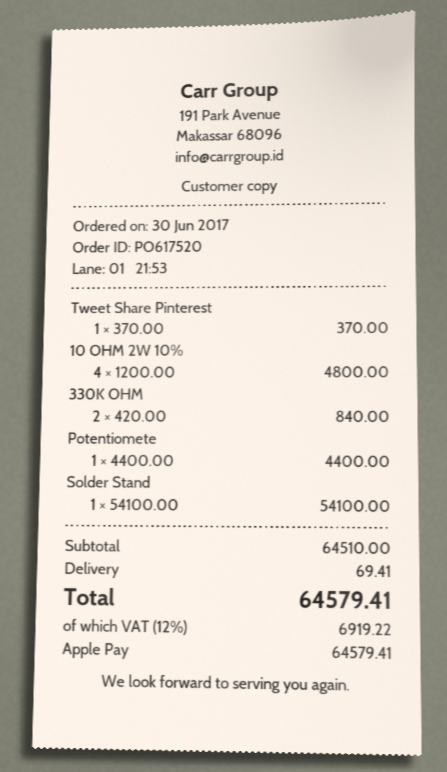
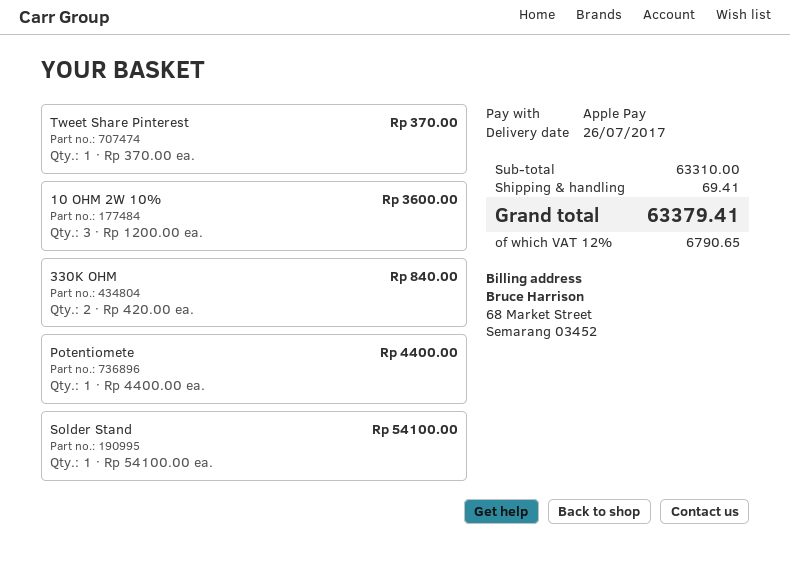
10 OHM 2W 10%: 4 x 1200.00 = 4800.00 -> 3 x 1200.00 = 3600.00
subtotal: 64510.00 -> 63310.00
tax: 12% = 6919.22 -> 12% = 6790.65
total: 64579.41 -> 63379.41

